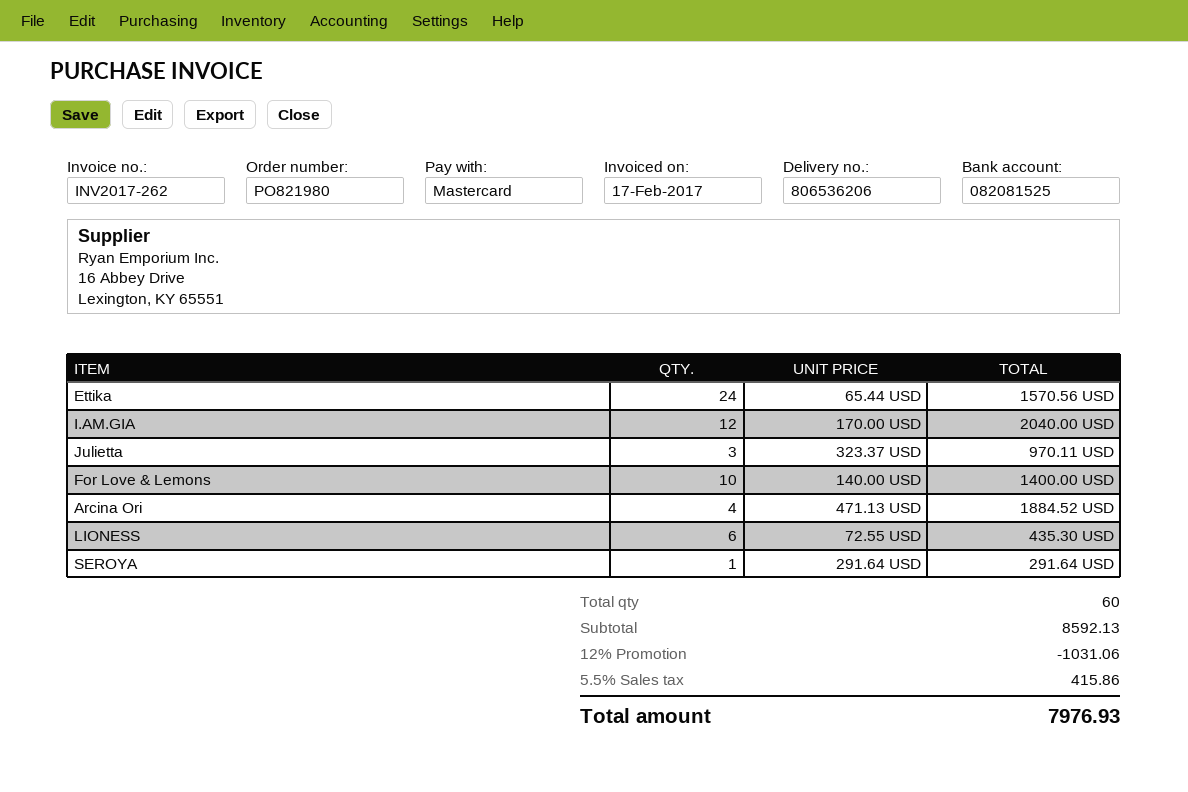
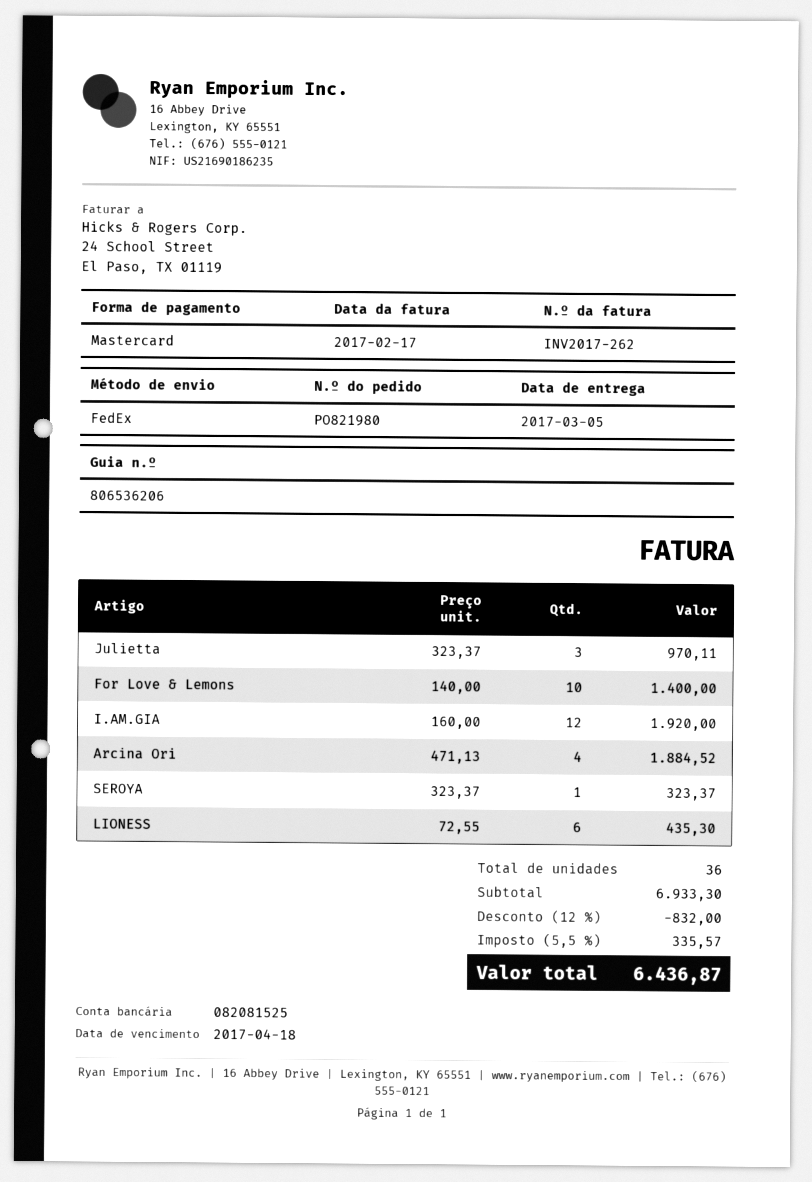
Ettika: 24 x 65.44 = 1570.56 -> none
I.AM.GIA: 12 x 170.00 = 2040.00 -> 12 x 160.00 = 1920.00
SEROYA: 1 x 291.64 = 291.64 -> 1 x 323.37 = 323.37
total quantity: 60 -> 36
subtotal: 8592.13 -> 6933.30
discount: 12% = 1031.06 -> 12% = 832.00
tax: 5.5% = 415.86 -> 5.5% = 335.57
total: 7976.93 -> 6436.87

